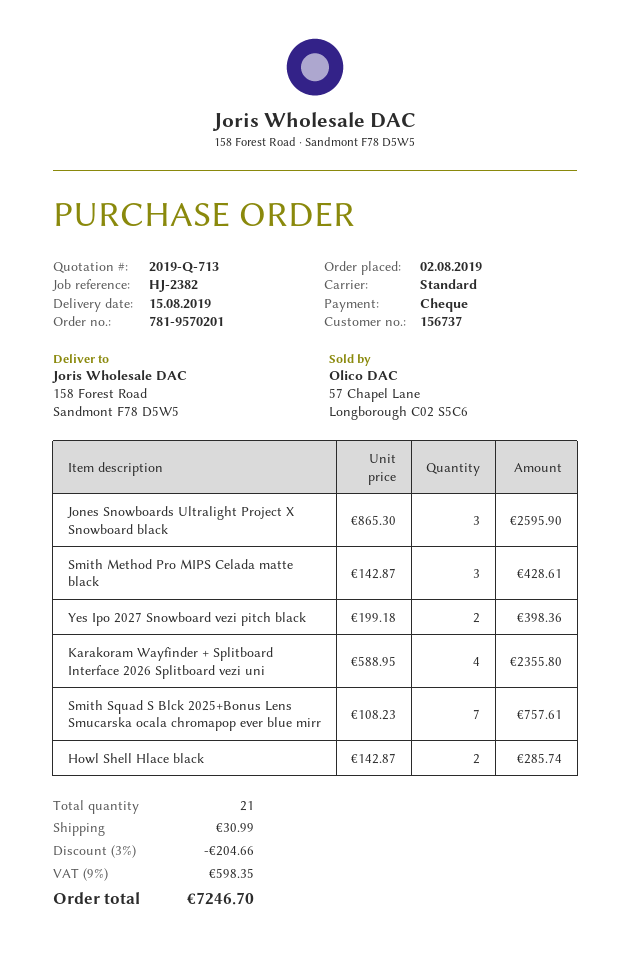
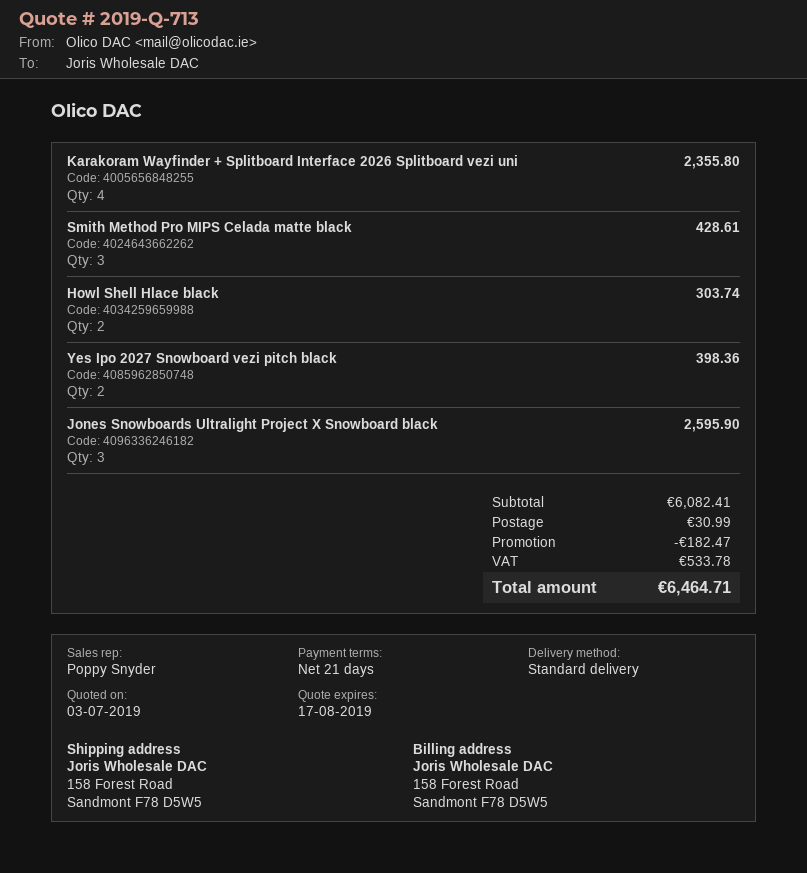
Smith Squad S Blck 2025+Bonus Lens Smucarska ocala chromapop ever blue mirr: 7 for 757.61 -> none
Howl Shell Hlace black: 2 for 285.74 -> 2 for 303.74
discount: 204.66 -> 182.47
tax: 598.35 -> 533.78
total: 7246.70 -> 6464.71

